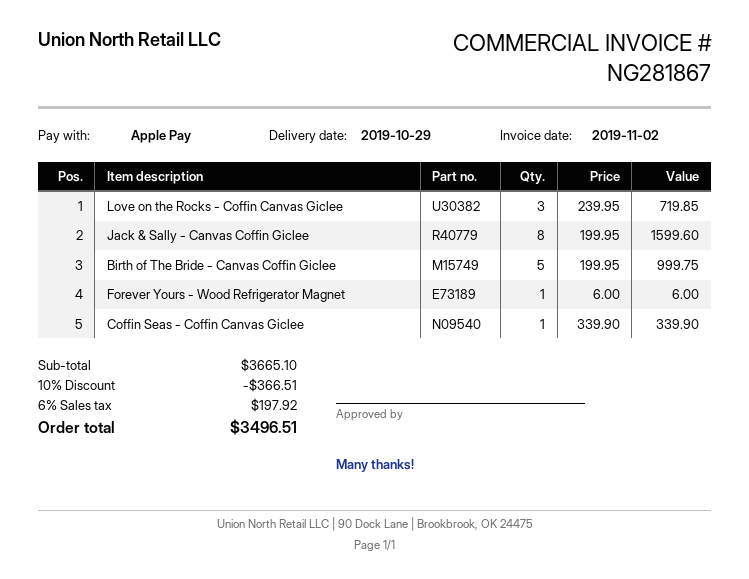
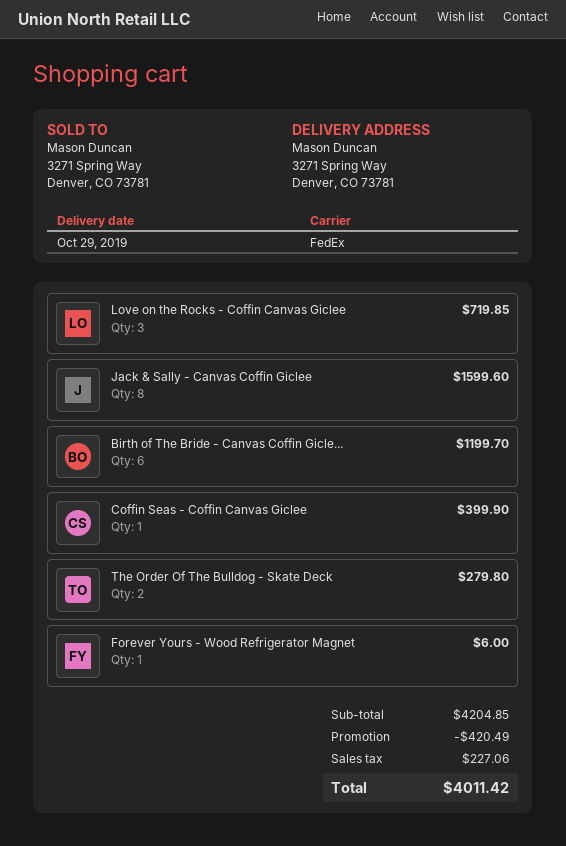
Birth of The Bride - Canvas Coffin Giclee: 5 for 999.75 -> 6 for 1199.70
Coffin Seas - Coffin Canvas Giclee: 1 for 339.90 -> 1 for 399.90
The Order Of The Bulldog - Skate Deck: none -> 2 for 279.80
subtotal: 3665.10 -> 4204.85
discount: 366.51 -> 420.49
tax: 197.92 -> 227.06
total: 3496.51 -> 4011.42

